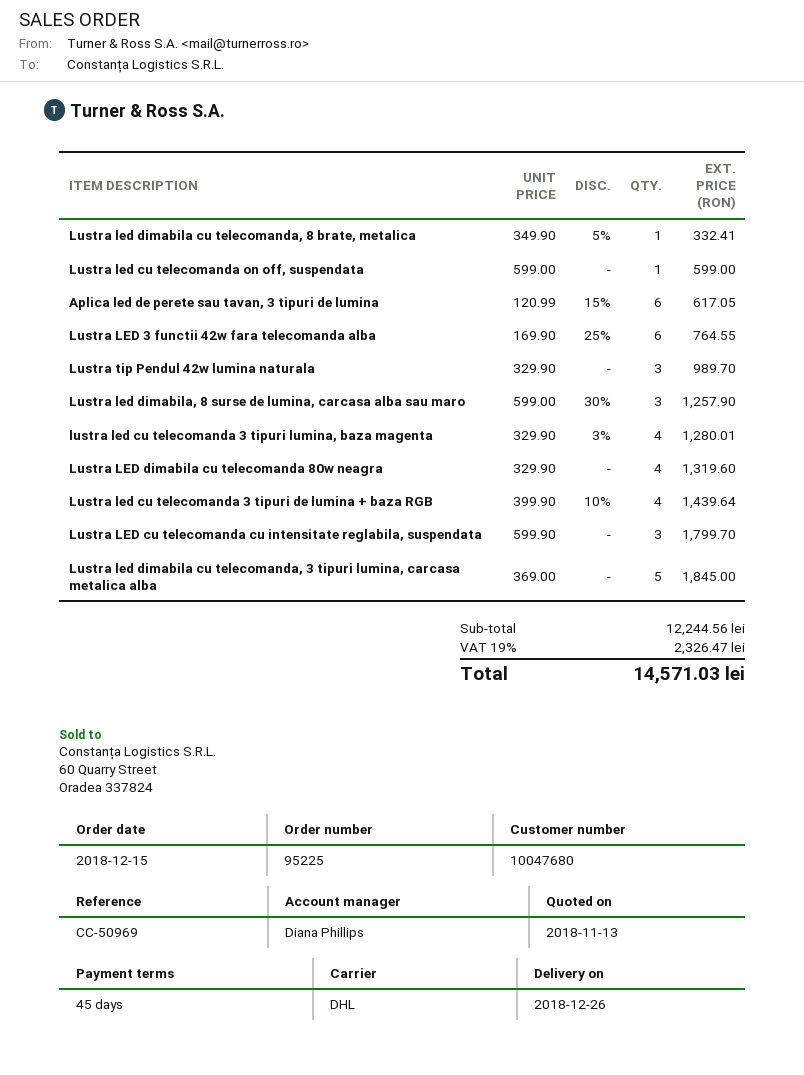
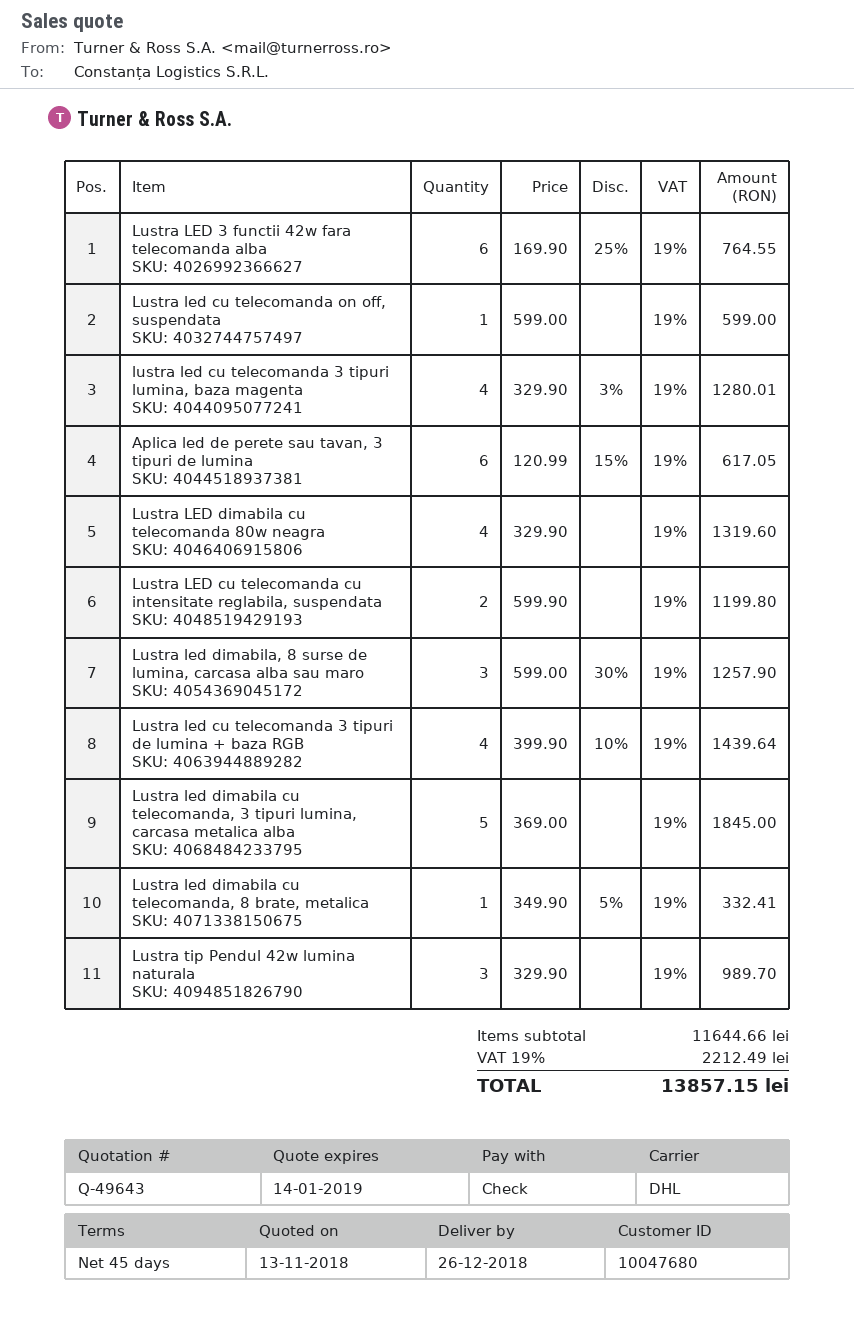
Lustra LED cu telecomanda cu intensitate reglabila, suspendata: 3 x 599.90 = 1799.70 -> 2 x 599.90 = 1199.80
subtotal: 12244.56 -> 11644.66
tax: 19% = 2326.47 -> 19% = 2212.49
total: 14571.03 -> 13857.15

